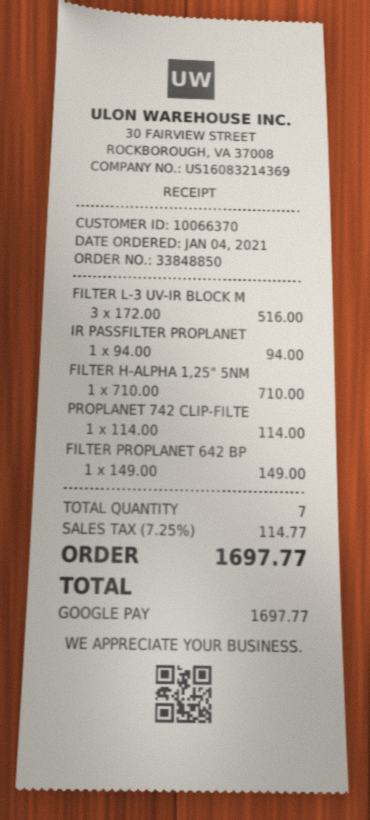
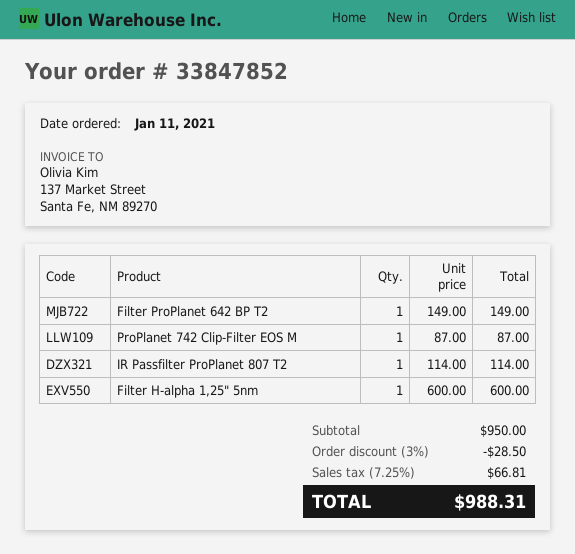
order number: 33848850 -> 33847852
order date: 2021-01-04 -> 2021-01-11
FILTER L-3 UV-IR BLOCK M: 3 x 172.00 = 516.00 -> none
IR PASSFILTER PROPLANET: 1 x 94.00 = 94.00 -> 1 x 114.00 = 114.00
FILTER H-ALPHA 1,25" 5NM: 1 x 710.00 = 710.00 -> 1 x 600.00 = 600.00
PROPLANET 742 CLIP-FILTE: 1 x 114.00 = 114.00 -> 1 x 87.00 = 87.00
discount: none -> 3% = 28.50
tax: 7.25% = 114.77 -> 7.25% = 66.81
total: 1697.77 -> 988.31

